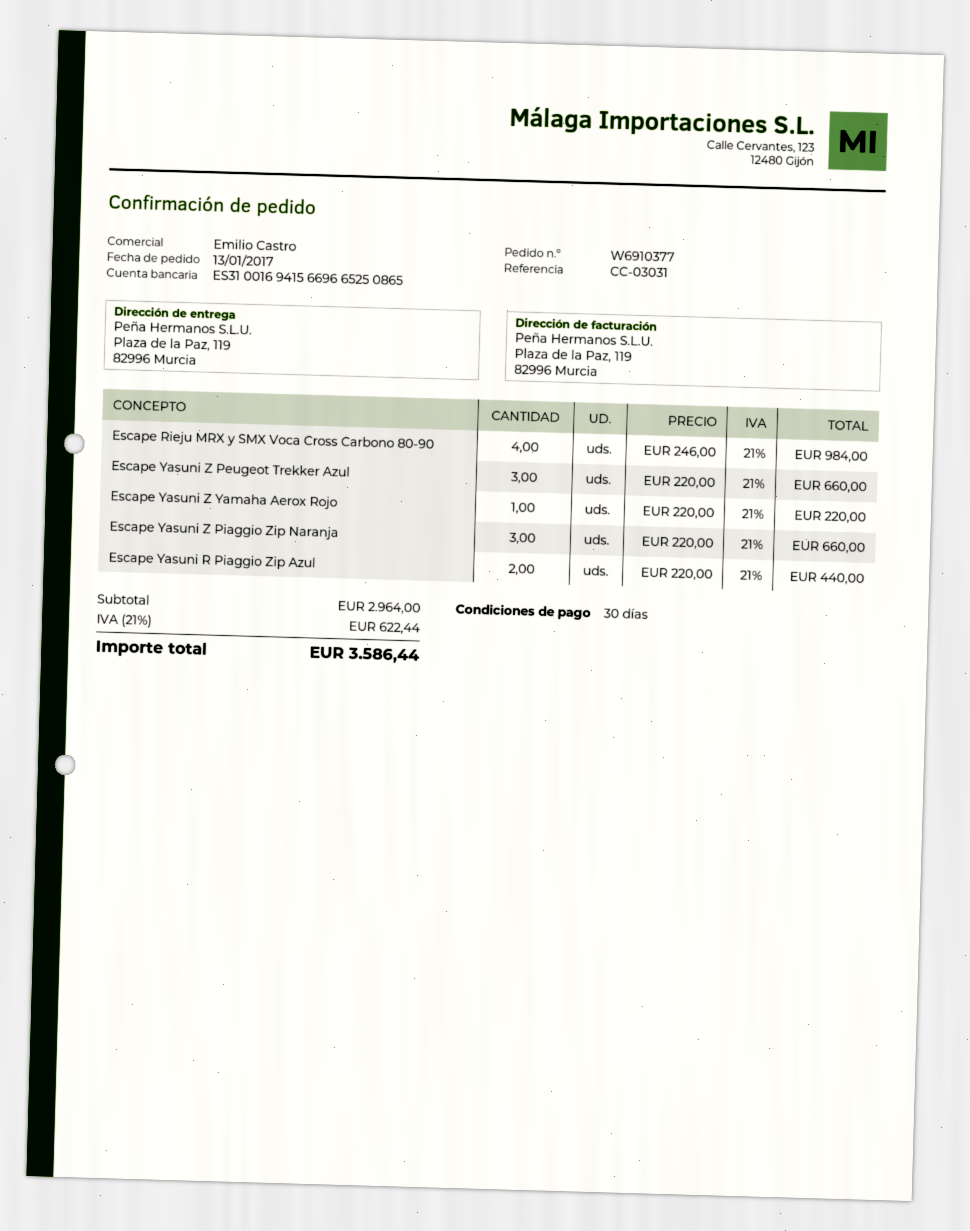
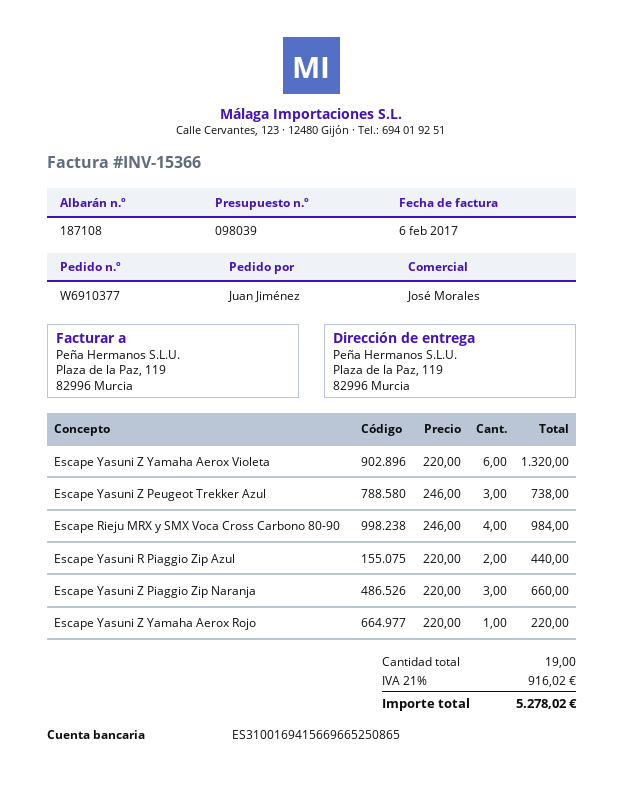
sales rep: Emilio Castro -> José Morales
Escape Yasuni Z Peugeot Trekker Azul: 3 x 220.00 = 660.00 -> 3 x 246.00 = 738.00
Escape Yasuni Z Yamaha Aerox Violeta: none -> 6 x 220.00 = 1320.00
tax: 21% = 622.44 -> 21% = 916.02
total: 3586.44 -> 5278.02

